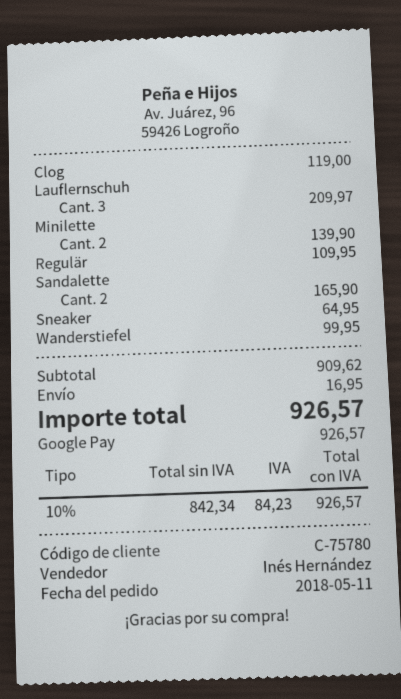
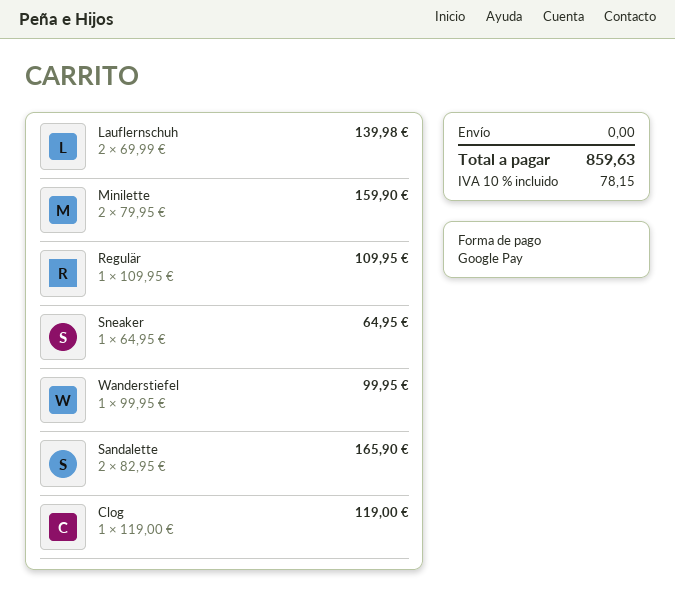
Lauflernschuh: 3 for 209.97 -> 2 for 139.98
Minilette: 2 for 139.90 -> 2 for 159.90
shipping: 16.95 -> 0.00
tax: 10% = 84.23 -> 10% = 78.15
total: 926.57 -> 859.63

